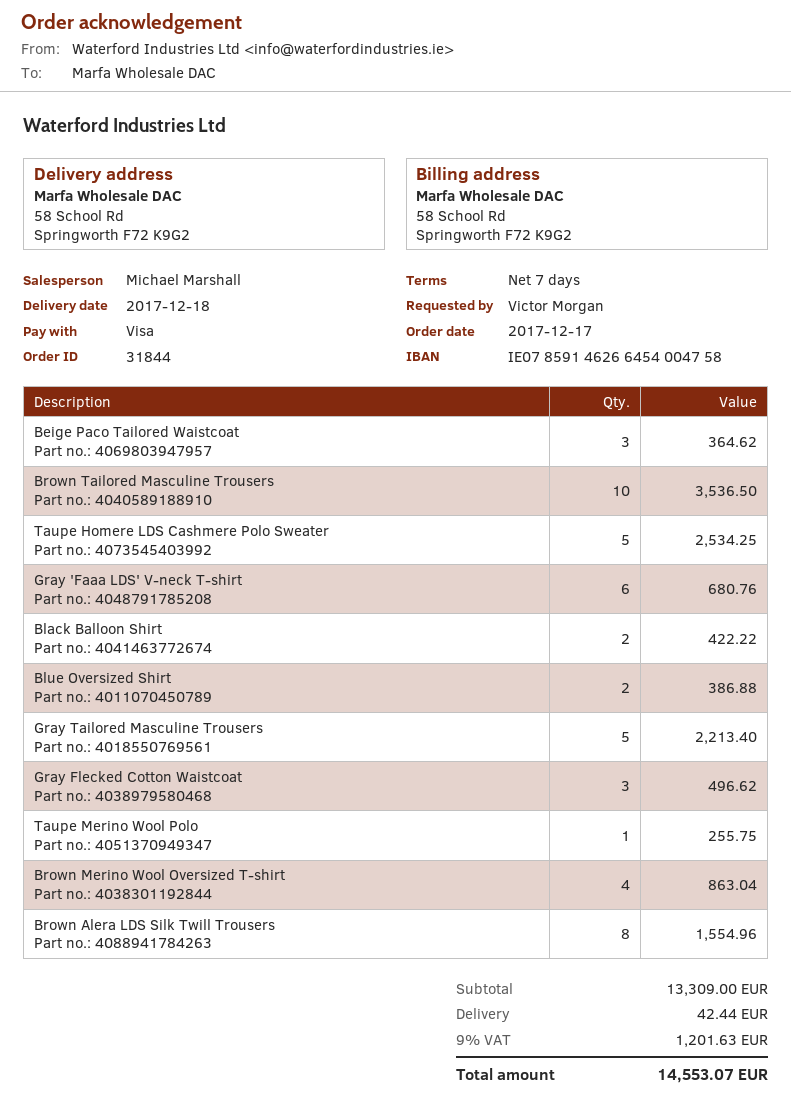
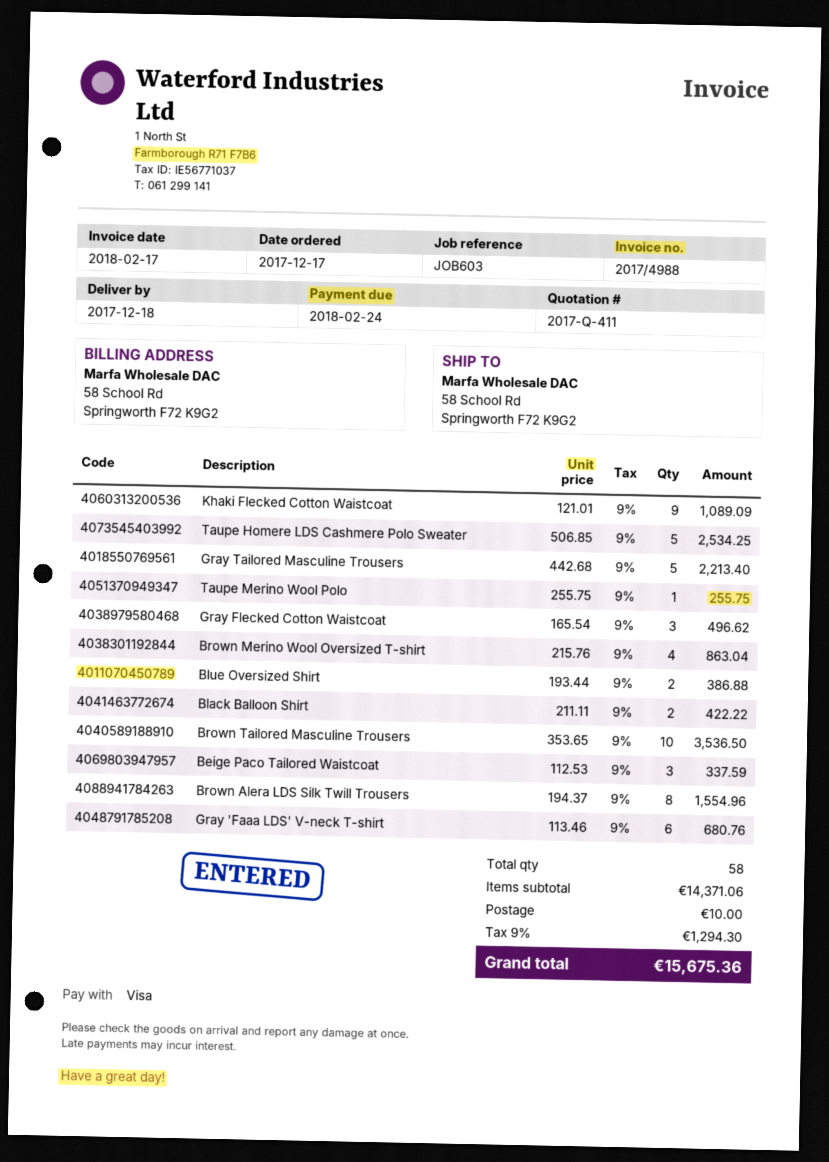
Beige Paco Tailored Waistcoat: 3 for 364.62 -> 3 for 337.59
Khaki Flecked Cotton Waistcoat: none -> 9 for 1089.09
subtotal: 13309.00 -> 14371.06
shipping: 42.44 -> 10.00
tax: 9% = 1201.63 -> 9% = 1294.30
total: 14553.07 -> 15675.36

